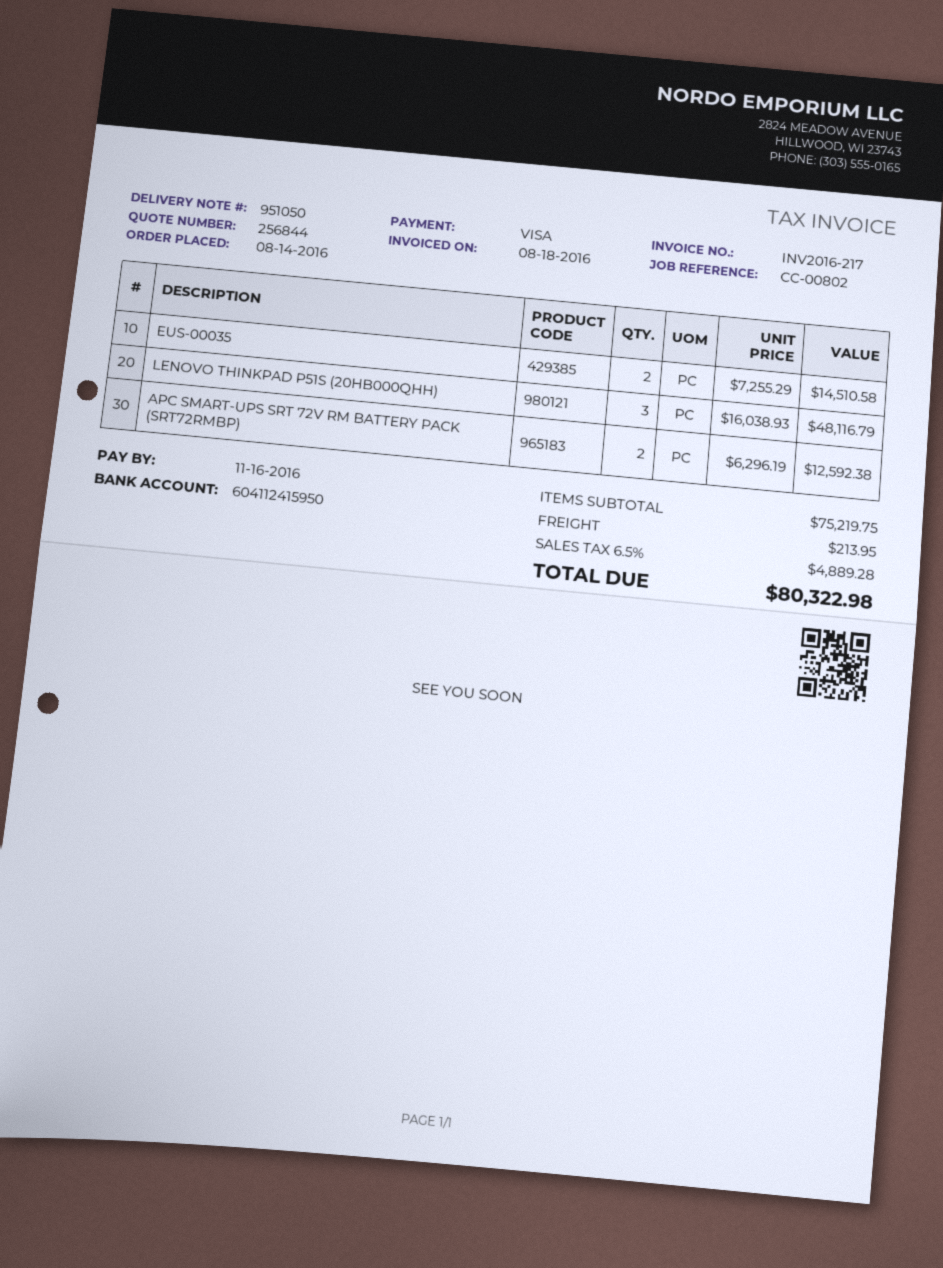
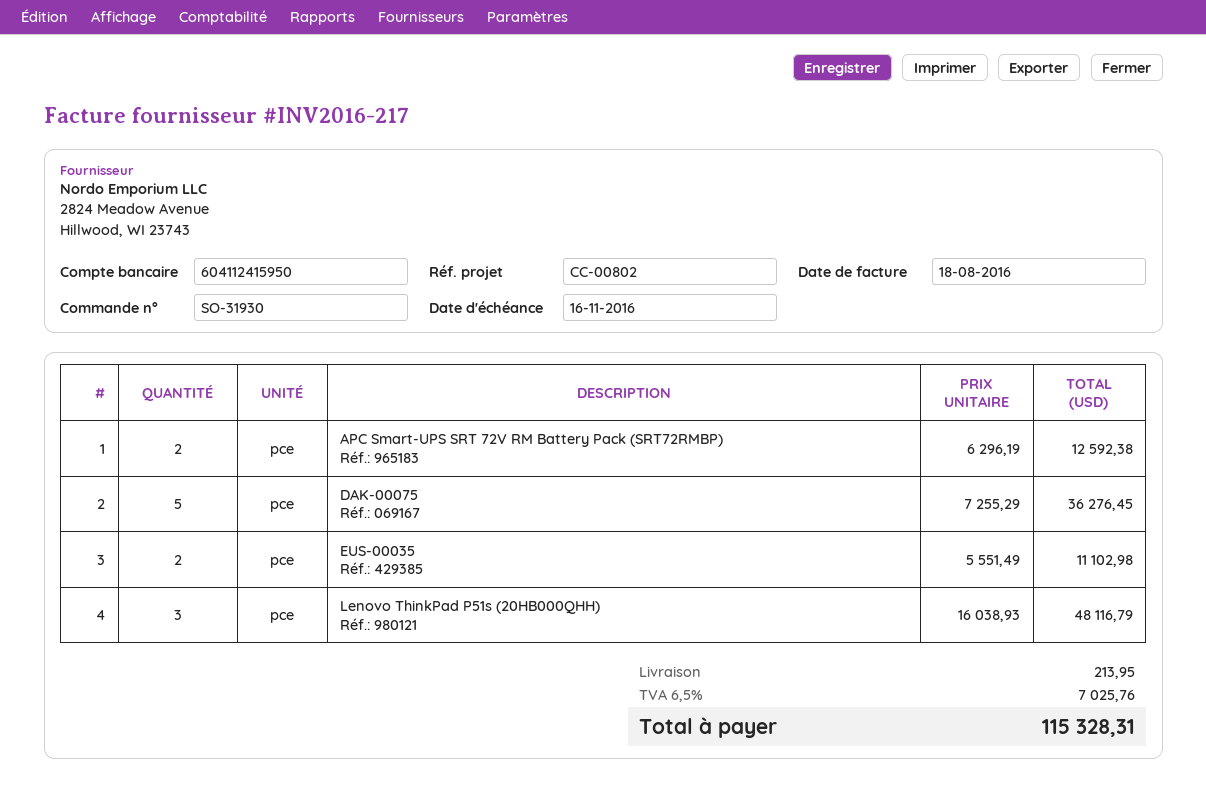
EUS-00035: 2 x 7255.29 = 14510.58 -> 2 x 5551.49 = 11102.98
DAK-00075: none -> 5 x 7255.29 = 36276.45
tax: 6.5% = 4889.28 -> 6.5% = 7025.76
total: 80322.98 -> 115328.31

